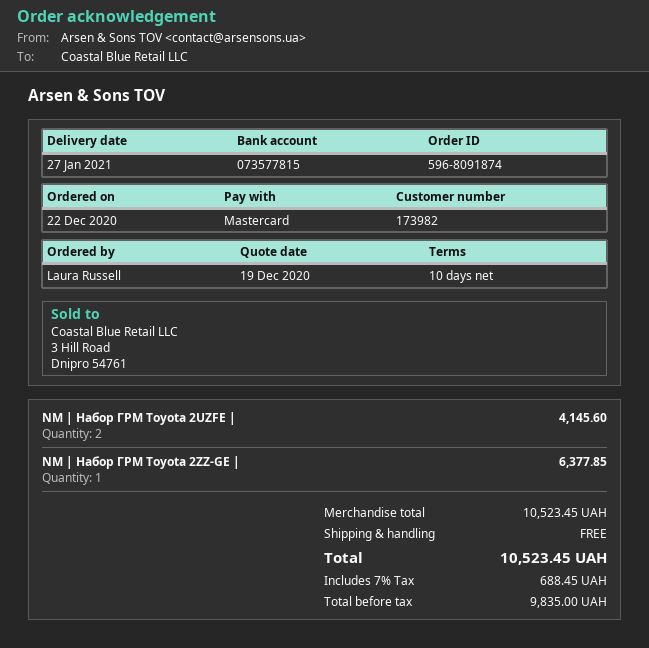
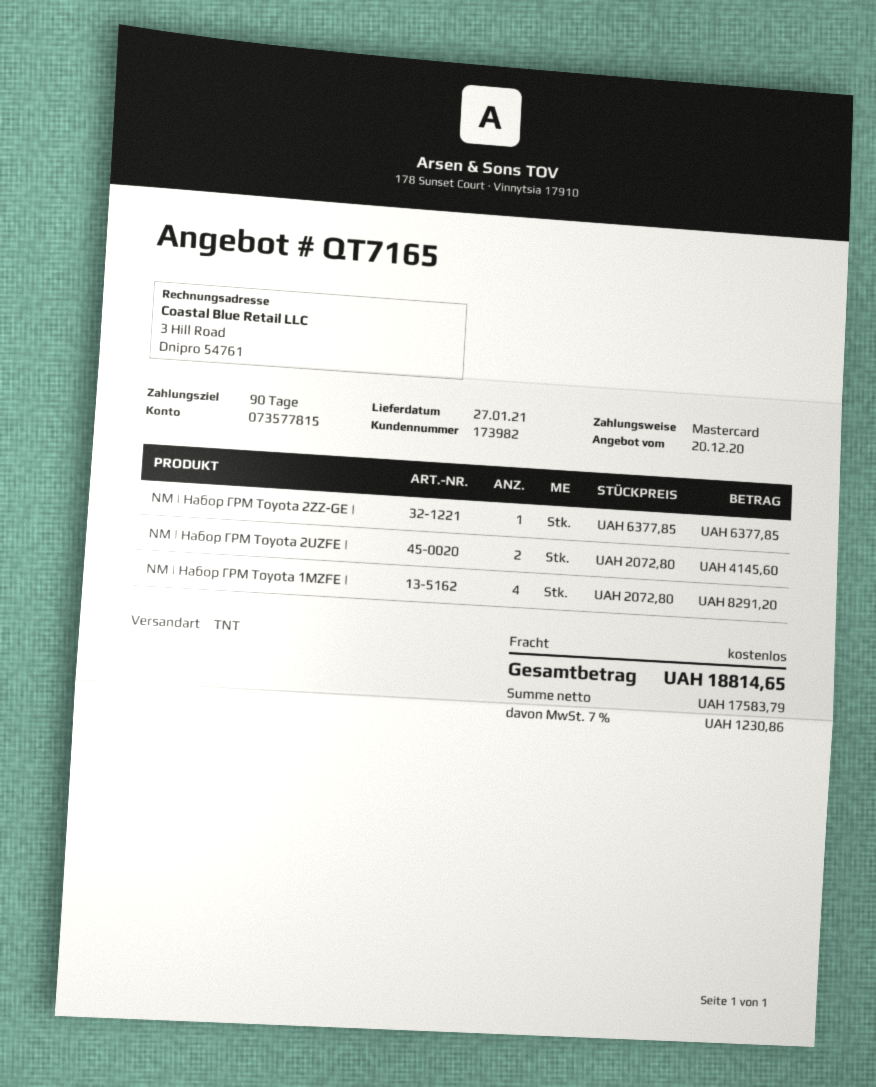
quote date: 2020-12-19 -> 2020-12-20
payment terms: 10 days -> 90 days
NM | Набор ГРМ Toyota 1MZFE |: none -> 4 for 8291.20
net: 9835.00 -> 17583.79
tax: 7% = 688.45 -> 7% = 1230.86
total: 10523.45 -> 18814.65

